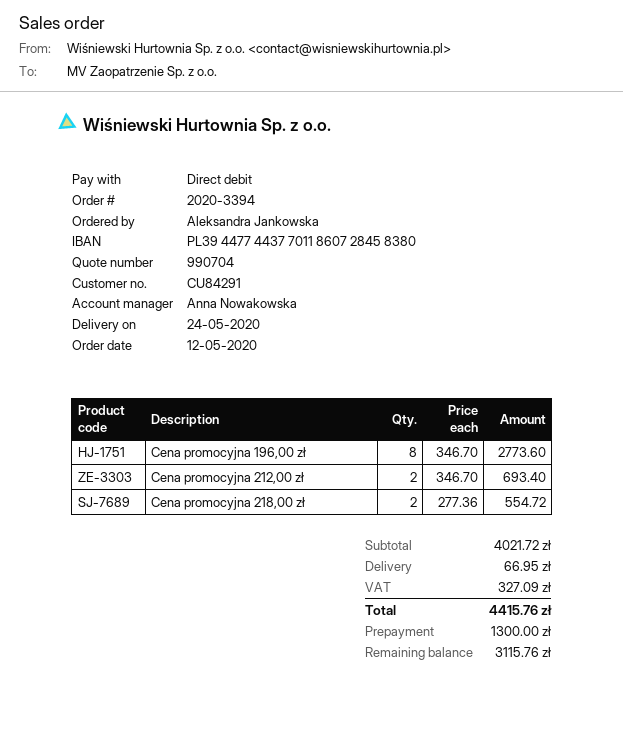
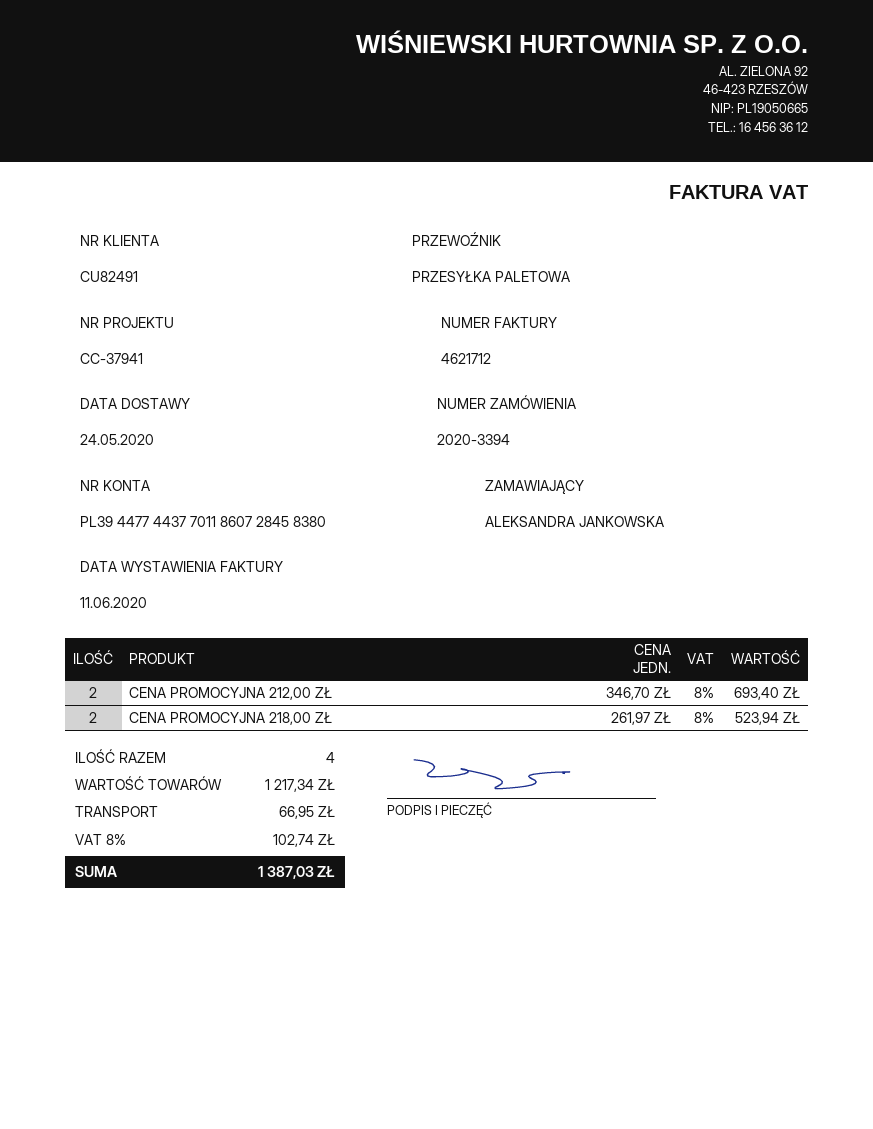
customer number: CU84291 -> CU82491
Cena promocyjna 196,00 zł: 8 x 346.70 = 2773.60 -> none
Cena promocyjna 218,00 zł: 2 x 277.36 = 554.72 -> 2 x 261.97 = 523.94
subtotal: 4021.72 -> 1217.34
tax: 327.09 -> 102.74
total: 4415.76 -> 1387.03

